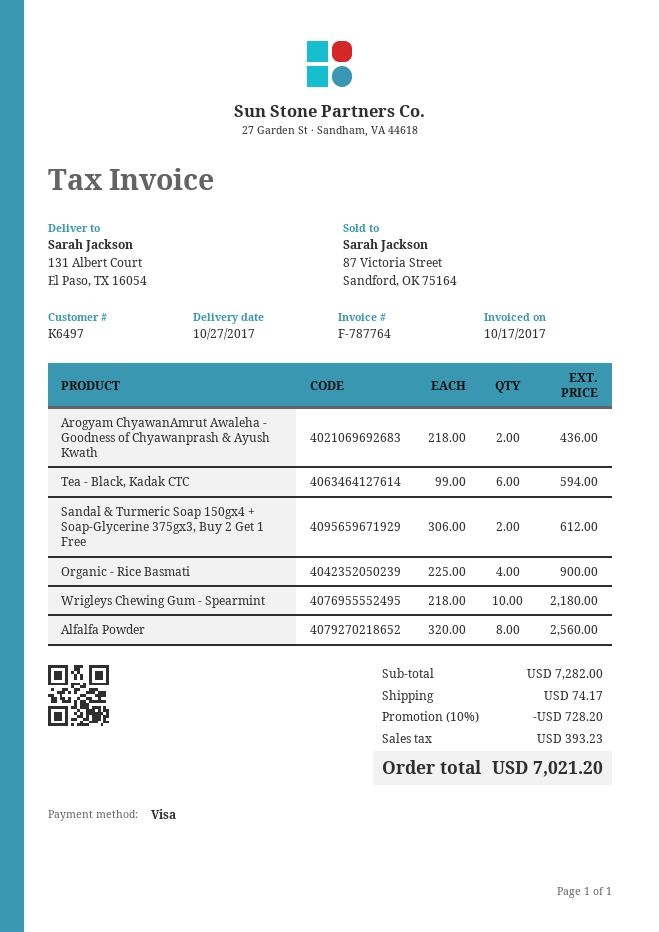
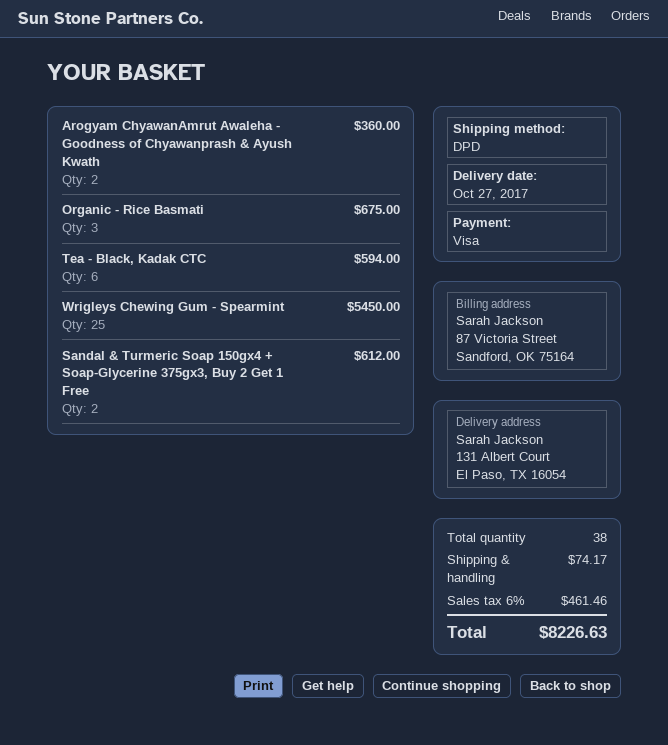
Arogyam ChyawanAmrut Awaleha - Goodness of Chyawanprash & Ayush Kwath: 2 for 436.00 -> 2 for 360.00
Organic - Rice Basmati: 4 for 900.00 -> 3 for 675.00
Wrigleys Chewing Gum - Spearmint: 10 for 2180.00 -> 25 for 5450.00
Alfalfa Powder: 8 for 2560.00 -> none
discount: 10% = 728.20 -> none
tax: 393.23 -> 461.46
total: 7021.20 -> 8226.63

